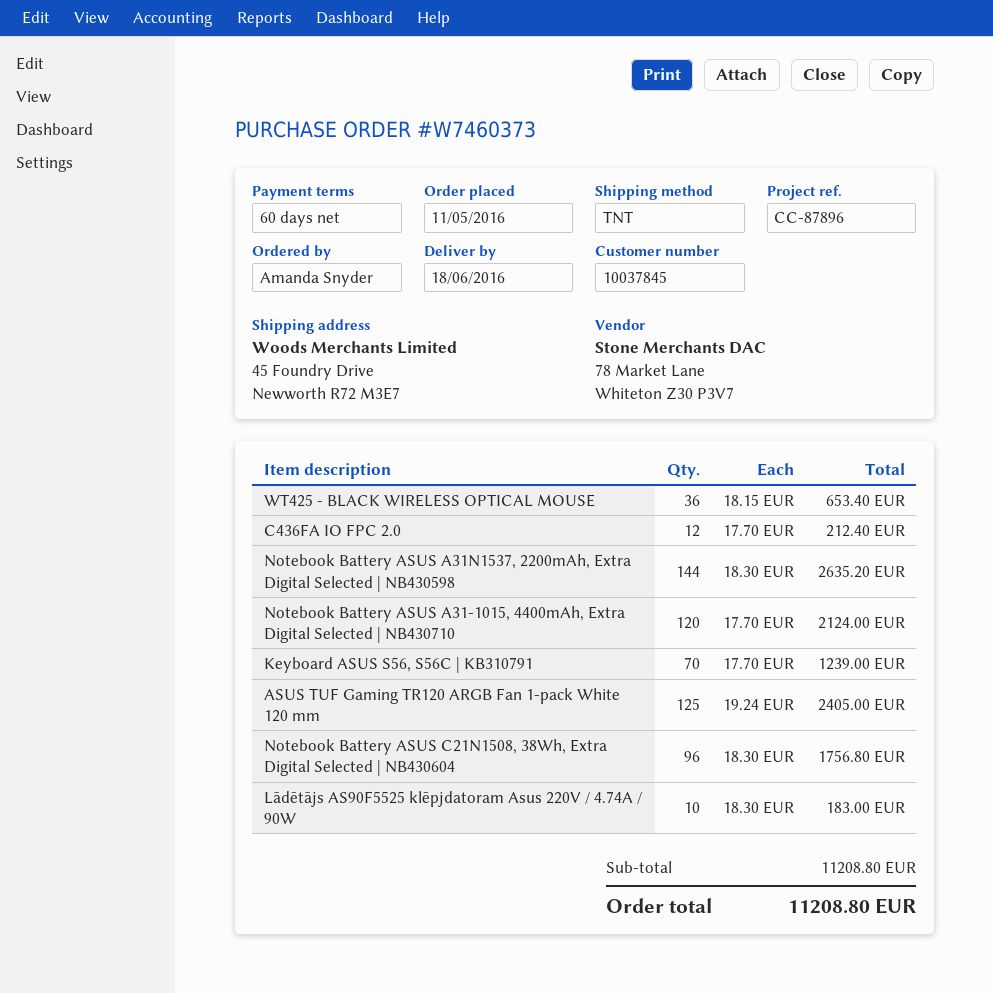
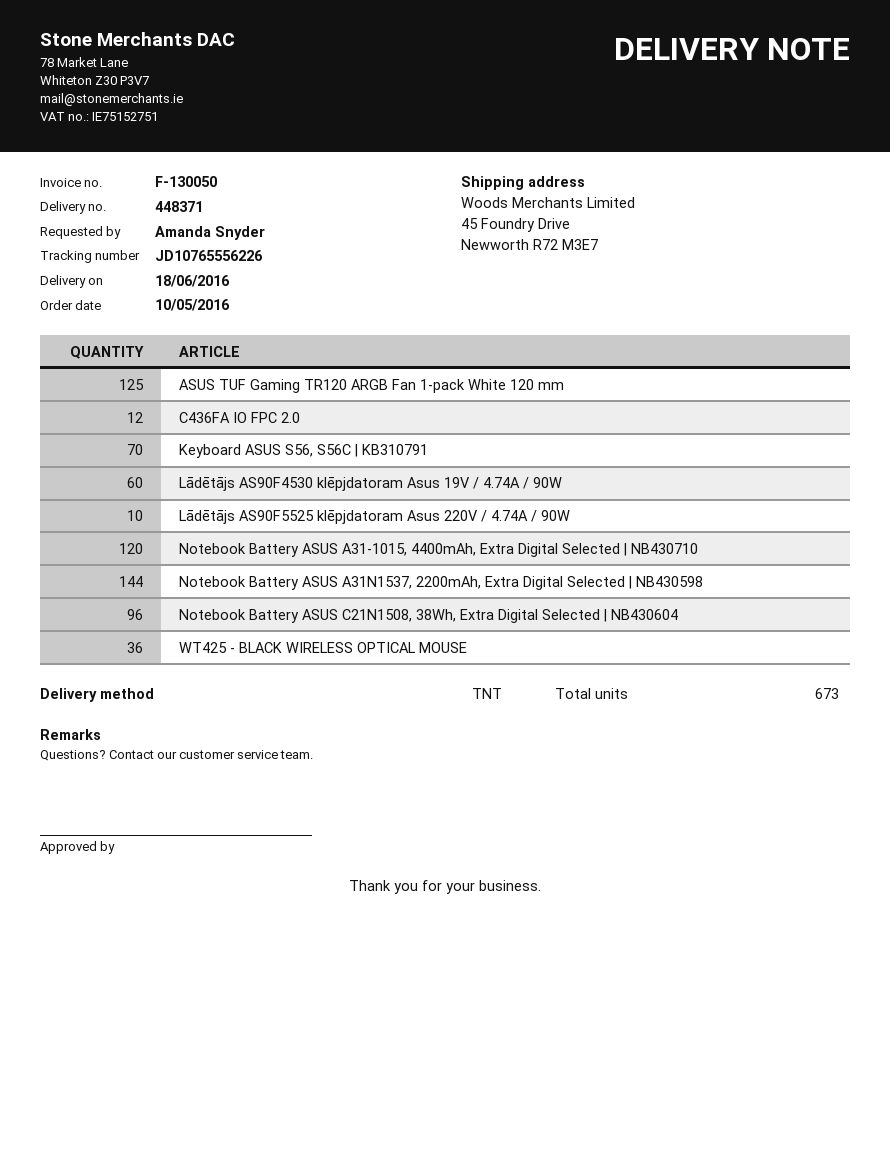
order date: 2016-05-11 -> 2016-05-10
Lādētājs AS90F4530 klēpjdatoram Asus 19V / 4.74A / 90W: none -> 60

